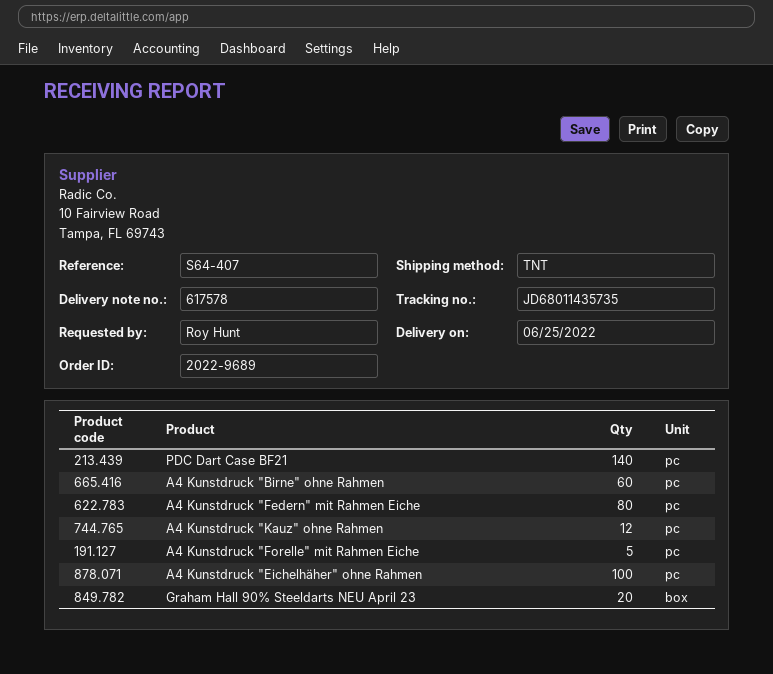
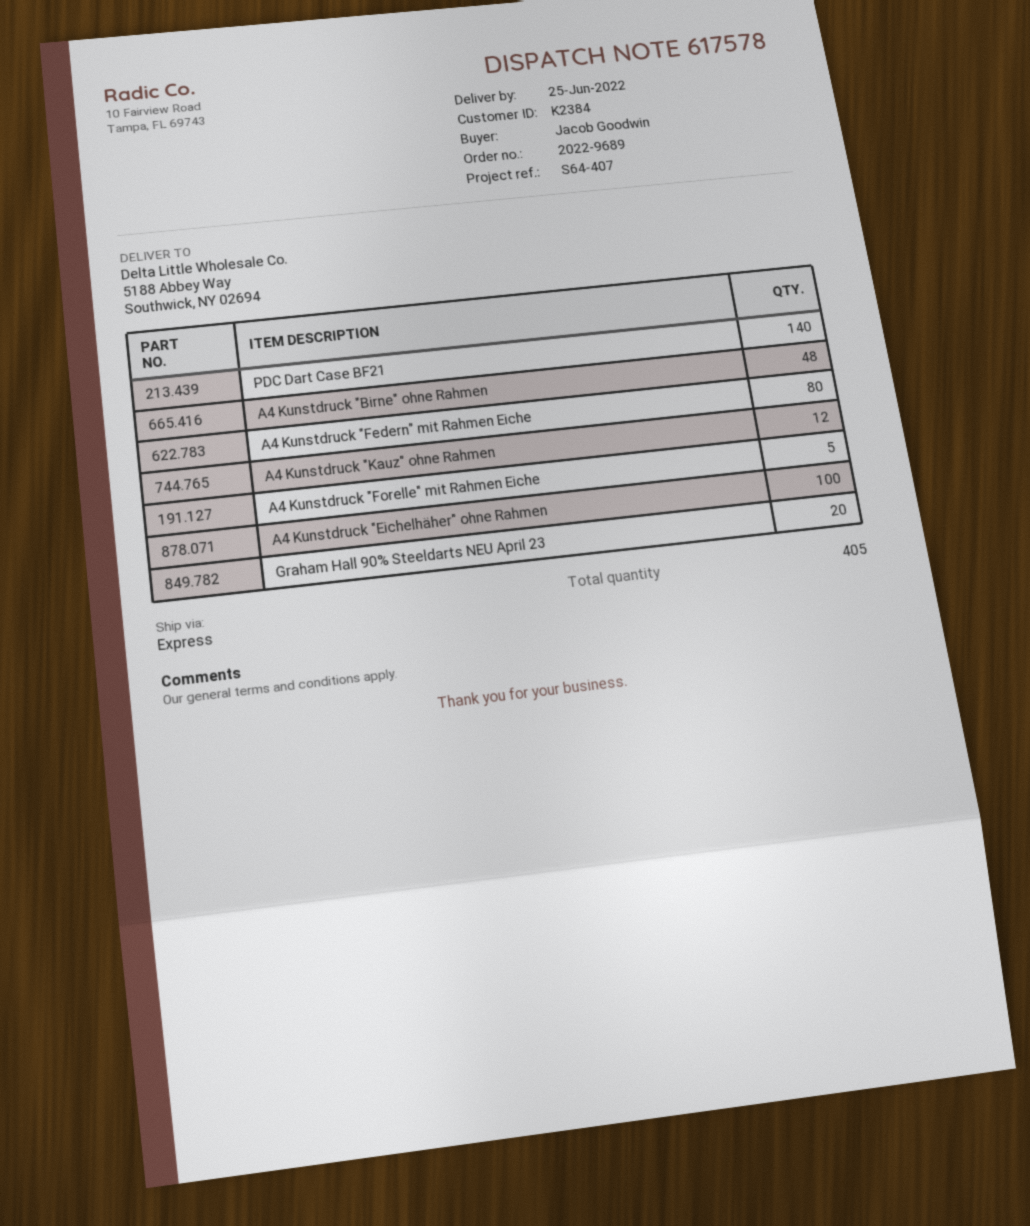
ordered by: Roy Hunt -> Jacob Goodwin
shipping method: TNT -> express
A4 Kunstdruck "Birne" ohne Rahmen: 60 -> 48

